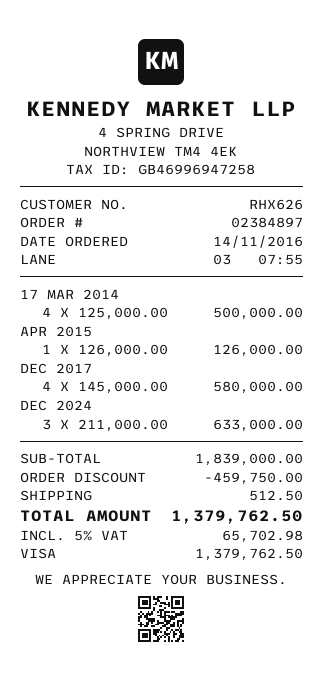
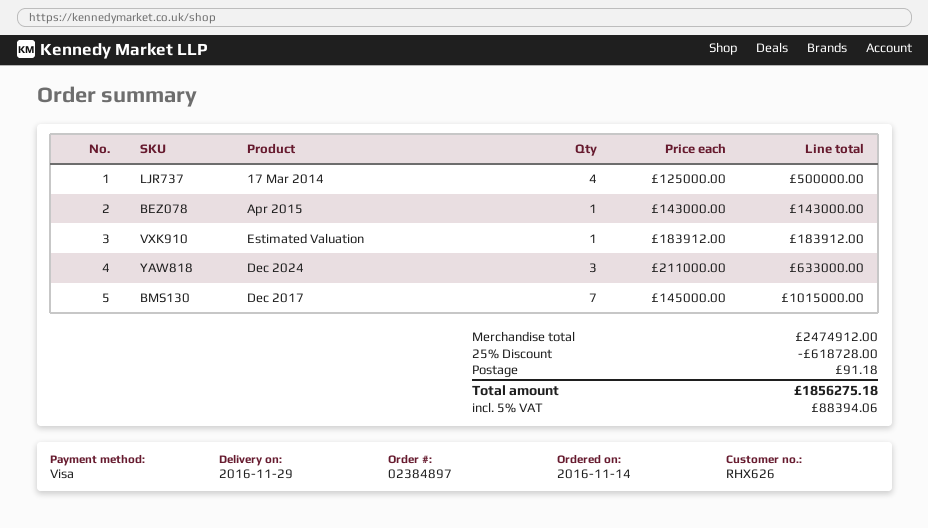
APR 2015: 1 x 126000.00 = 126000.00 -> 1 x 143000.00 = 143000.00
DEC 2017: 4 x 145000.00 = 580000.00 -> 7 x 145000.00 = 1015000.00
Estimated Valuation: none -> 1 x 183912.00 = 183912.00
subtotal: 1839000.00 -> 2474912.00
discount: 459750.00 -> 618728.00
shipping: 512.50 -> 91.18
tax: 5% = 65702.98 -> 5% = 88394.06
total: 1379762.50 -> 1856275.18

